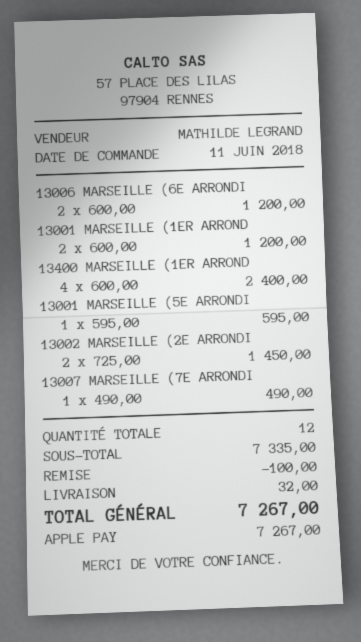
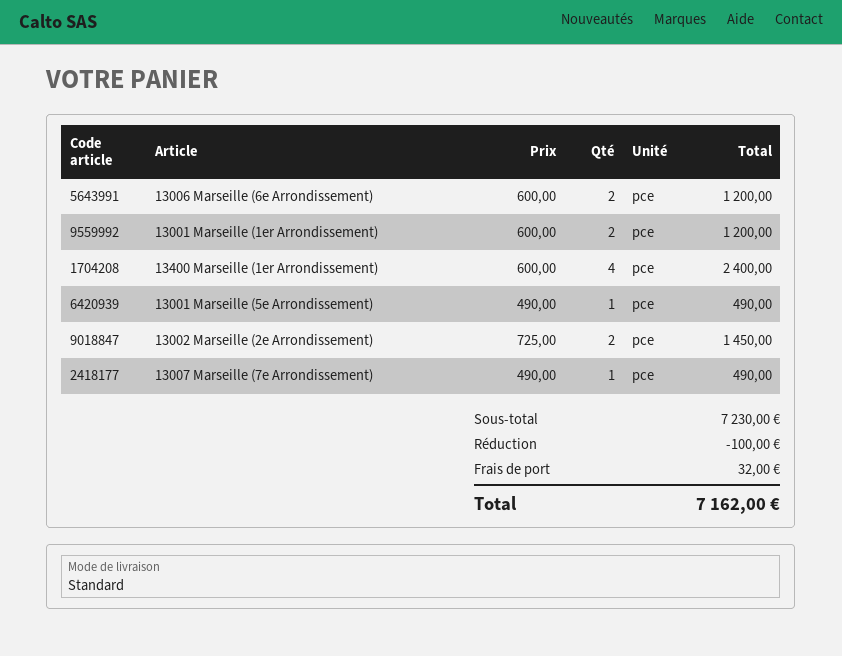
13001 MARSEILLE (5E ARRONDI: 1 x 595.00 = 595.00 -> 1 x 490.00 = 490.00
subtotal: 7335.00 -> 7230.00
total: 7267.00 -> 7162.00

